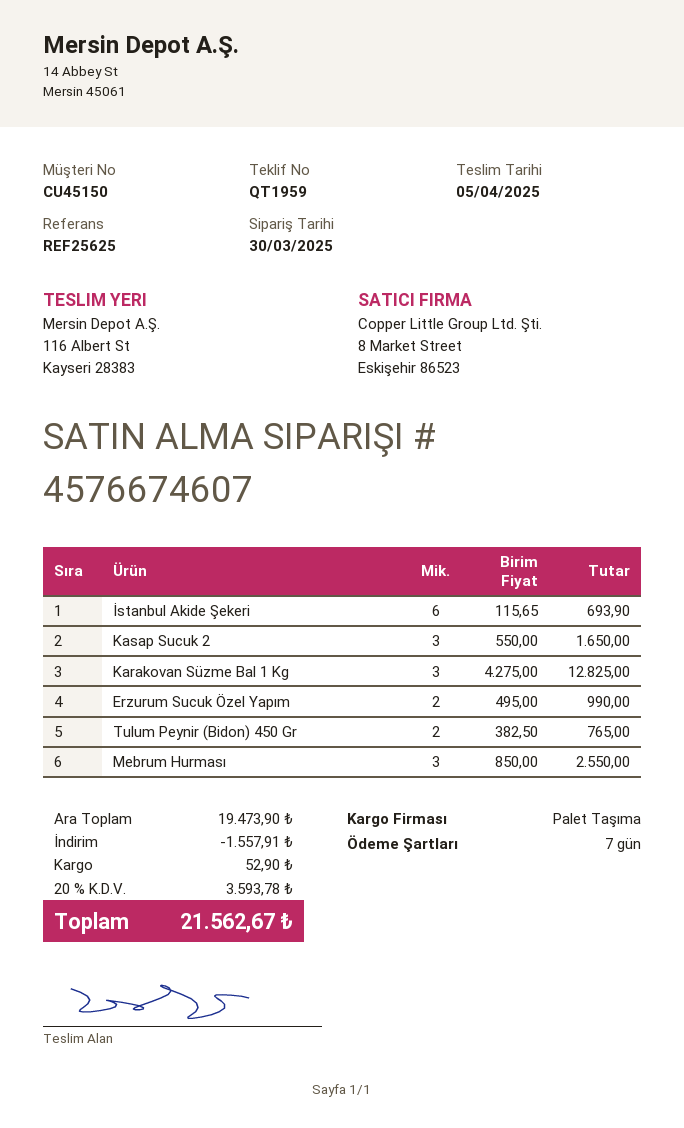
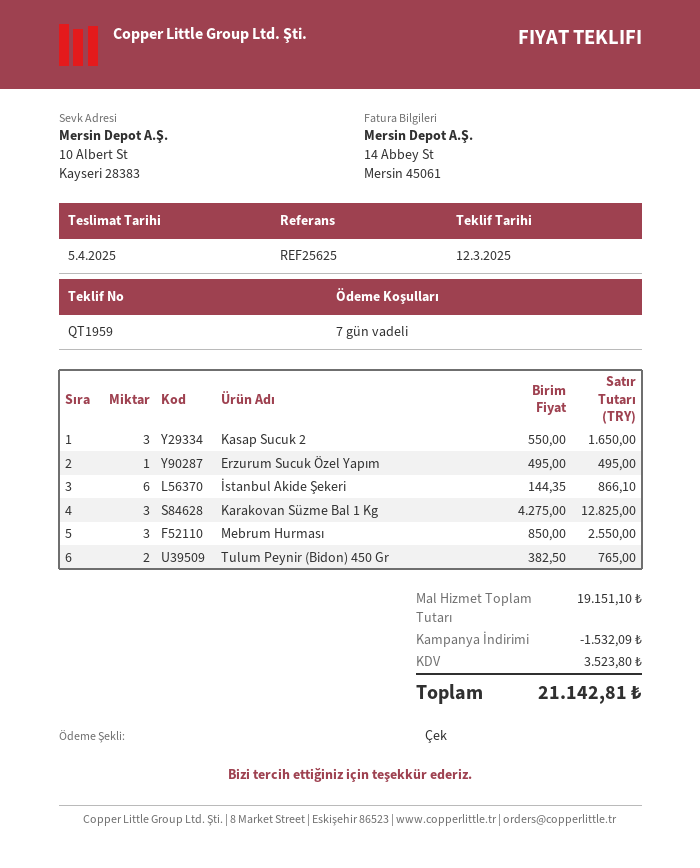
ship to: 116 Albert St, Kayseri 28383 -> 10 Albert St, Kayseri 28383
İstanbul Akide Şekeri: 6 x 115.65 = 693.90 -> 6 x 144.35 = 866.10
Erzurum Sucuk Özel Yapım: 2 x 495.00 = 990.00 -> 1 x 495.00 = 495.00
subtotal: 19473.90 -> 19151.10
discount: 1557.91 -> 1532.09
shipping: 52.90 -> none
tax: 3593.78 -> 3523.80
total: 21562.67 -> 21142.81

